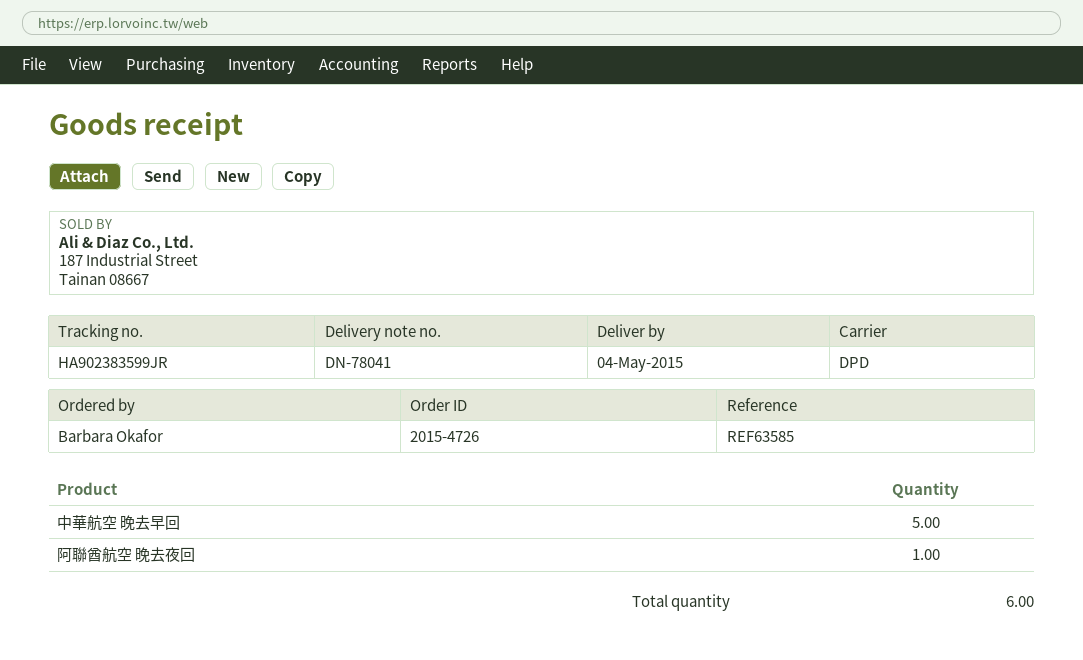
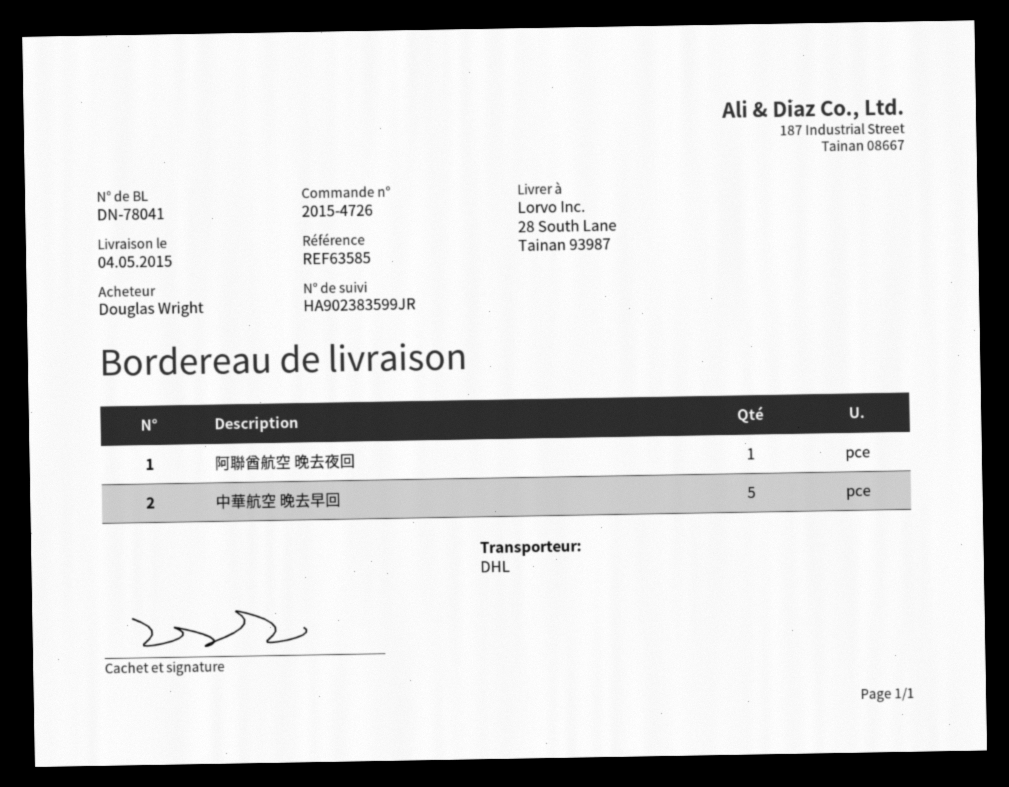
ordered by: Barbara Okafor -> Douglas Wright
shipping method: DPD -> DHL

